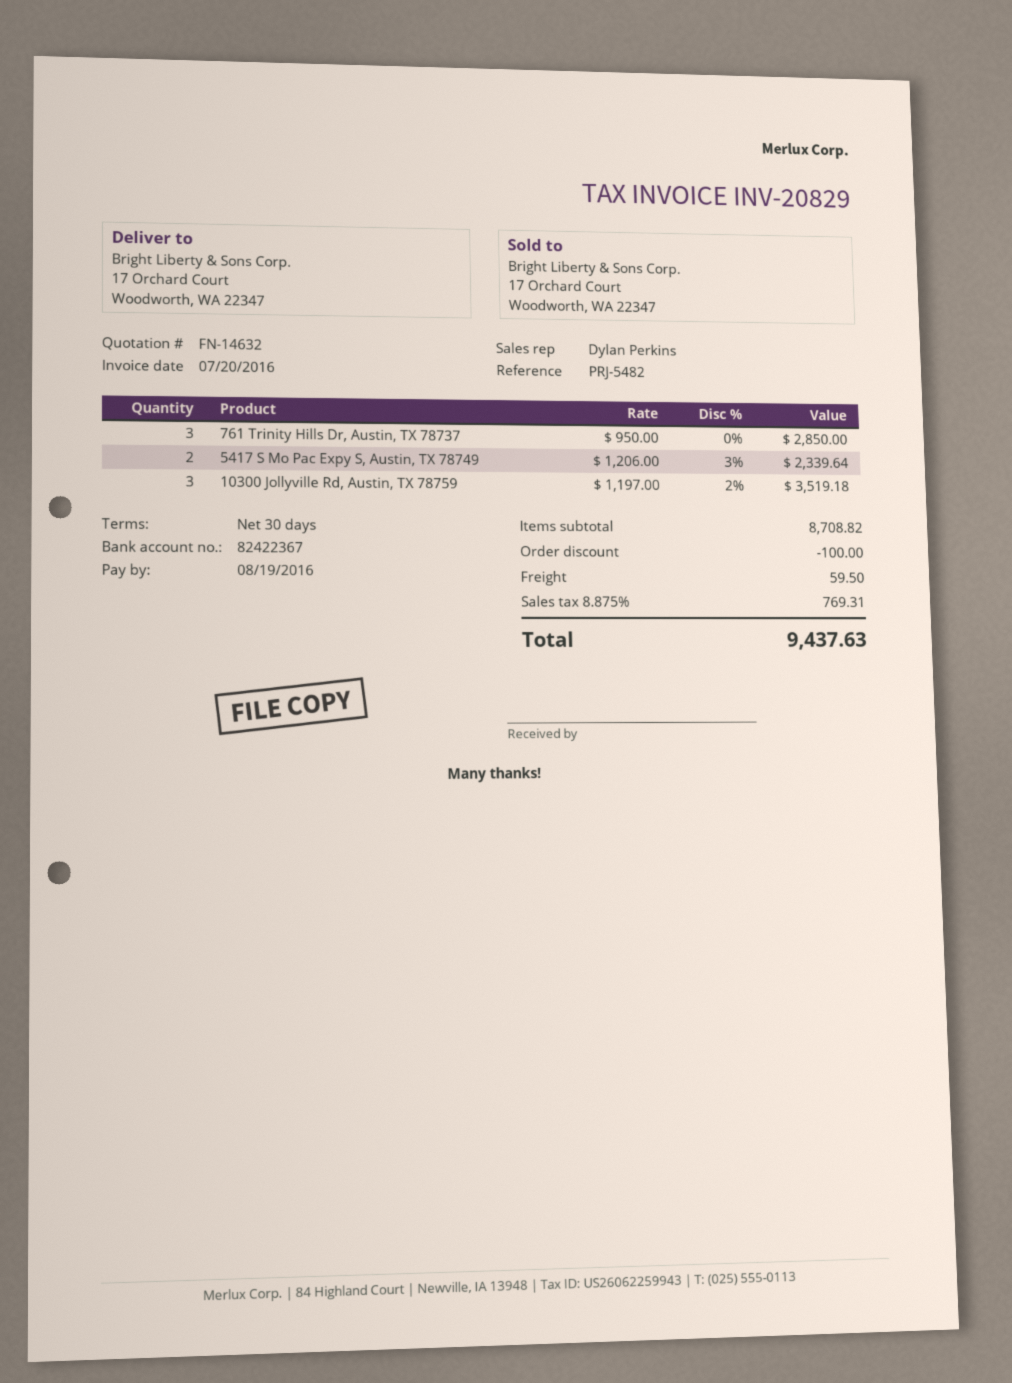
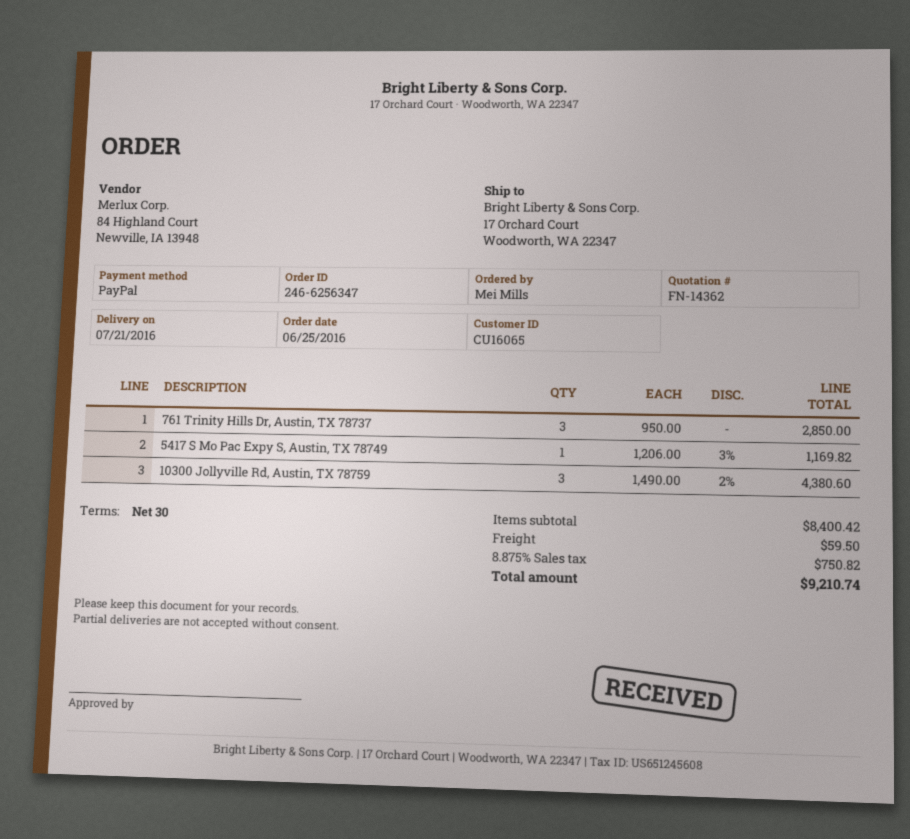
quote number: FN-14632 -> FN-14362
5417 S Mo Pac Expy S, Austin, TX 78749: 2 x 1206.00 - 3% = 2339.64 -> 1 x 1206.00 - 3% = 1169.82
10300 Jollyville Rd, Austin, TX 78759: 3 x 1197.00 - 2% = 3519.18 -> 3 x 1490.00 - 2% = 4380.60
subtotal: 8708.82 -> 8400.42
discount: 100.00 -> none
tax: 8.875% = 769.31 -> 8.875% = 750.82
total: 9437.63 -> 9210.74

